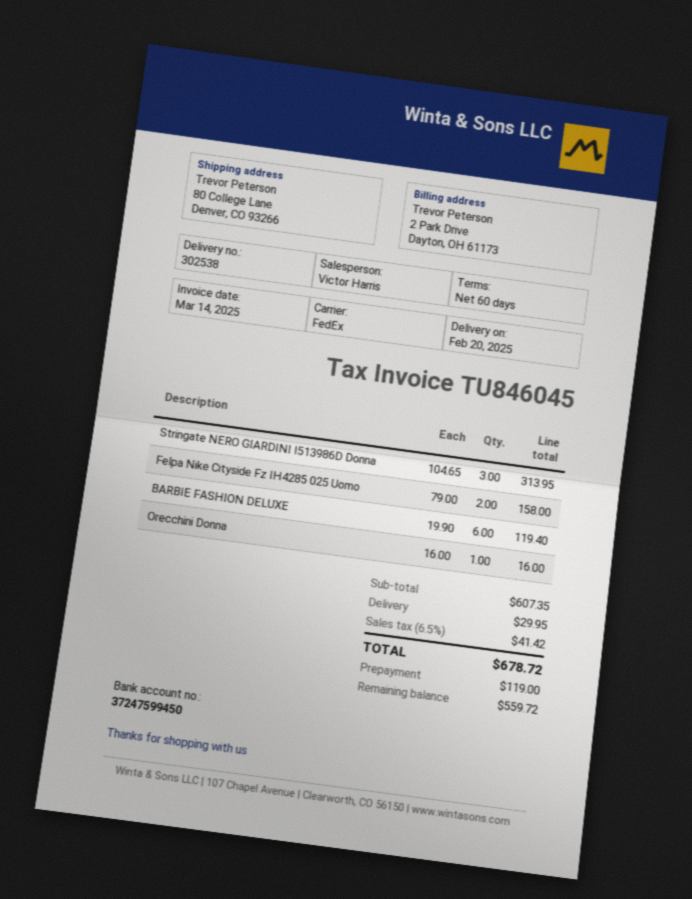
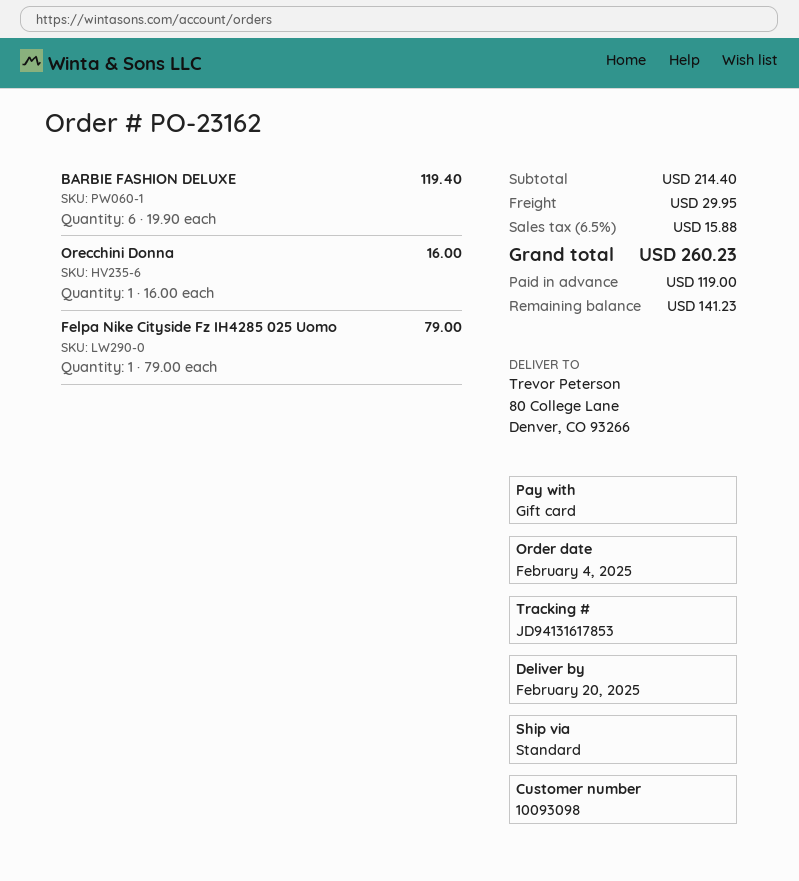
shipping method: FedEx -> standard
Stringate NERO GIARDINI I513986D Donna: 3 x 104.65 = 313.95 -> none
Felpa Nike Cityside Fz IH4285 025 Uomo: 2 x 79.00 = 158.00 -> 1 x 79.00 = 79.00
subtotal: 607.35 -> 214.40
tax: 6.5% = 41.42 -> 6.5% = 15.88
total: 678.72 -> 260.23
balance: 559.72 -> 141.23

